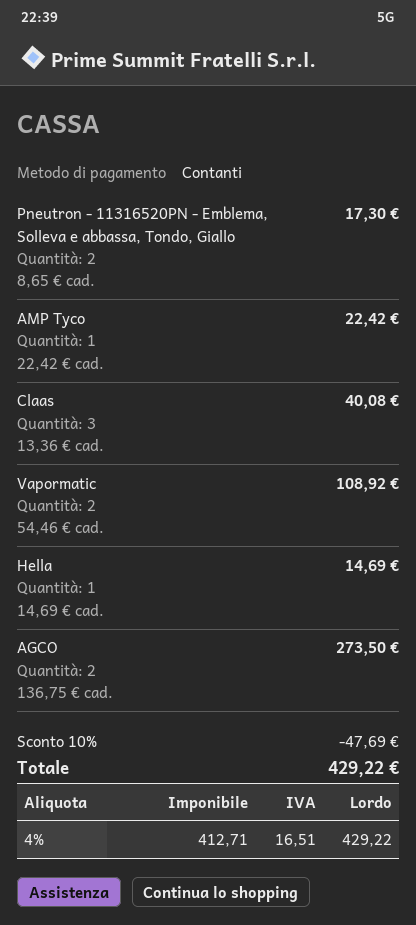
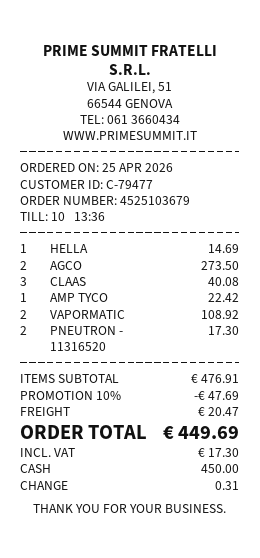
shipping: none -> 20.47
tax: 16.51 -> 17.30
total: 429.22 -> 449.69

